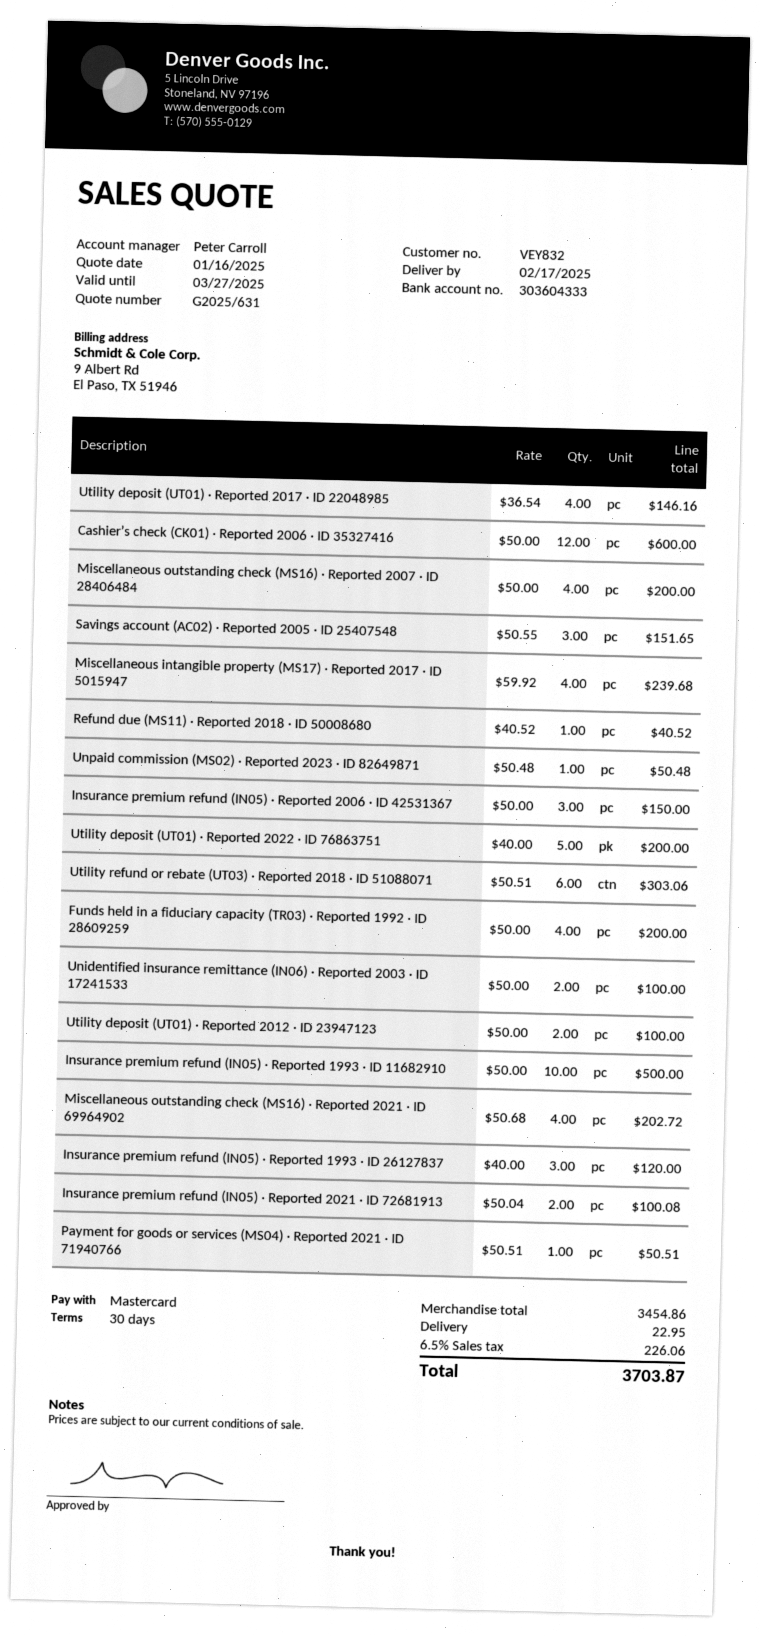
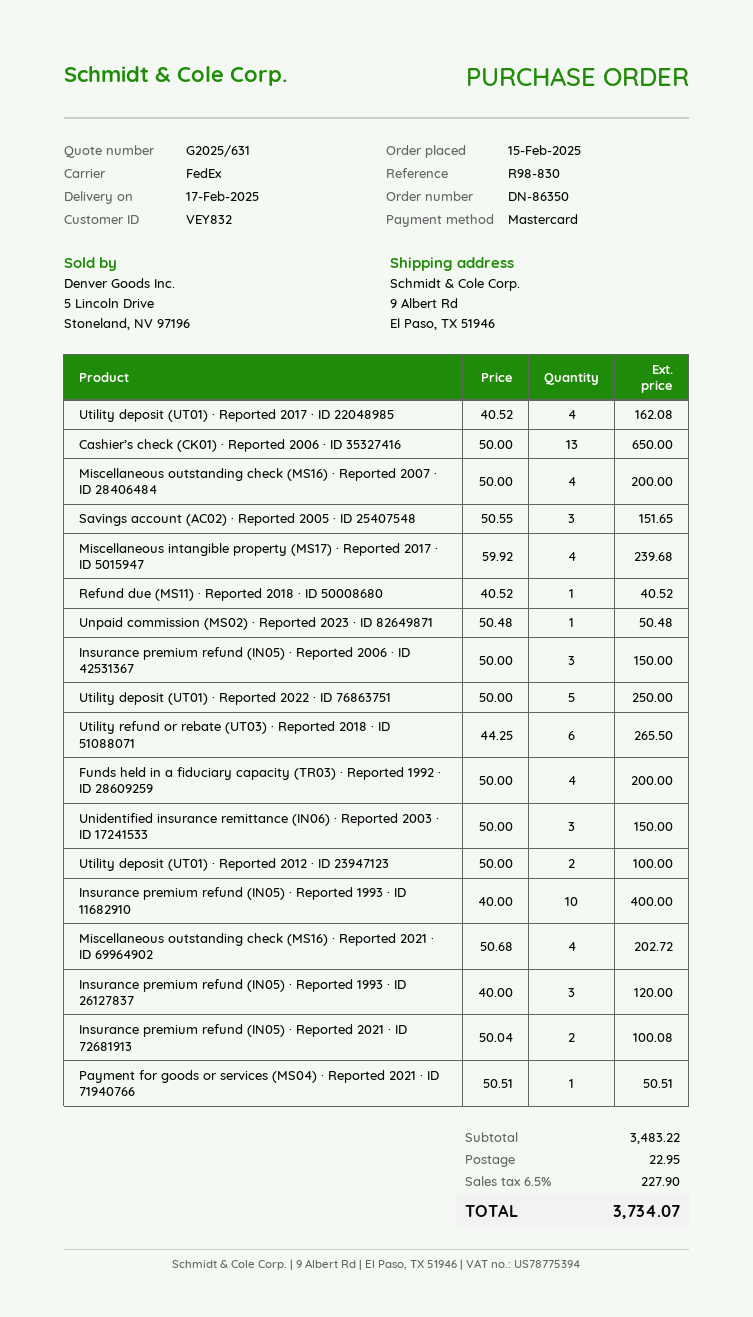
Utility deposit (UT01) · Reported 2017 · ID 22048985: 4 x 36.54 = 146.16 -> 4 x 40.52 = 162.08
Cashier’s check (CK01) · Reported 2006 · ID 35327416: 12 x 50.00 = 600.00 -> 13 x 50.00 = 650.00
Utility deposit (UT01) · Reported 2022 · ID 76863751: 5 x 40.00 = 200.00 -> 5 x 50.00 = 250.00
Utility refund or rebate (UT03) · Reported 2018 · ID 51088071: 6 x 50.51 = 303.06 -> 6 x 44.25 = 265.50
Unidentified insurance remittance (IN06) · Reported 2003 · ID 17241533: 2 x 50.00 = 100.00 -> 3 x 50.00 = 150.00
Insurance premium refund (IN05) · Reported 1993 · ID 11682910: 10 x 50.00 = 500.00 -> 10 x 40.00 = 400.00
subtotal: 3454.86 -> 3483.22
tax: 6.5% = 226.06 -> 6.5% = 227.90
total: 3703.87 -> 3734.07

